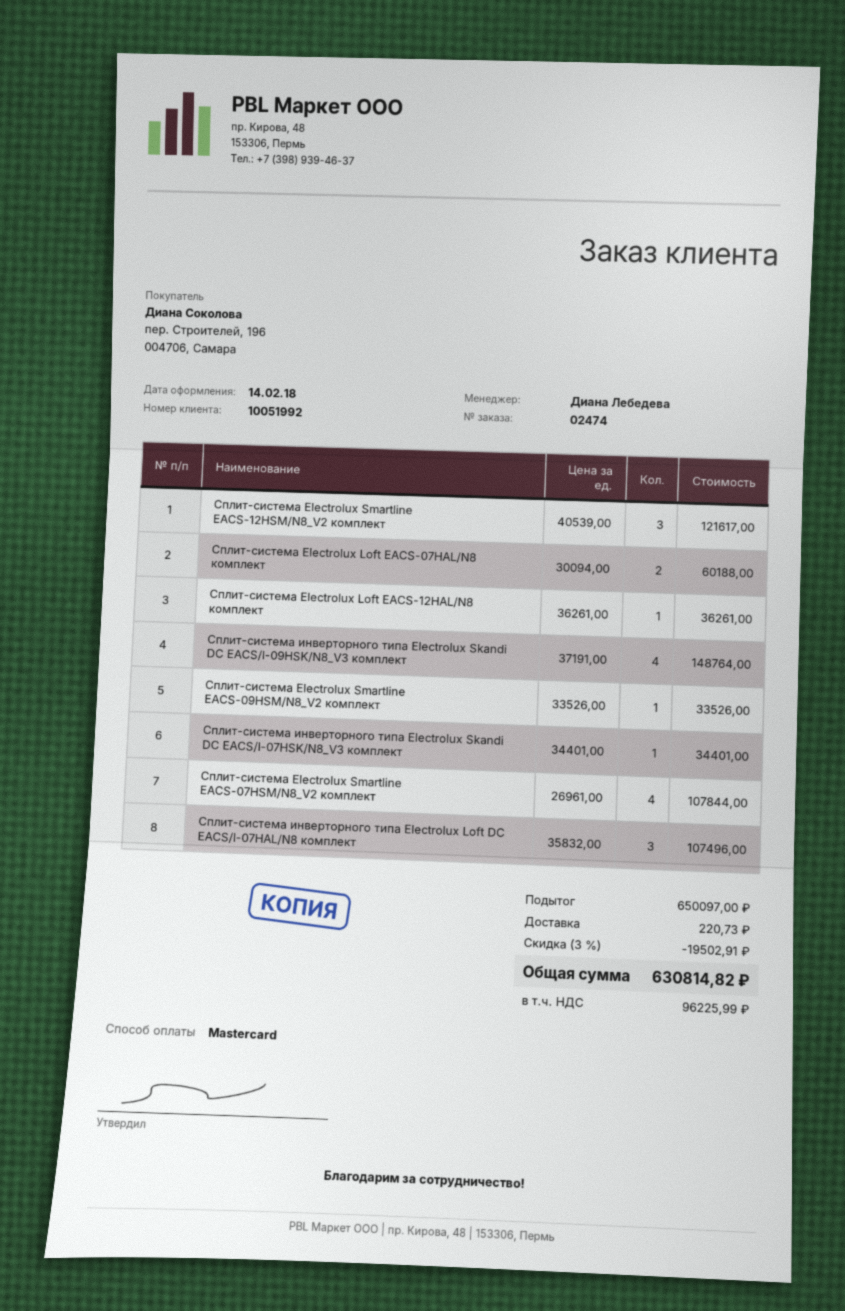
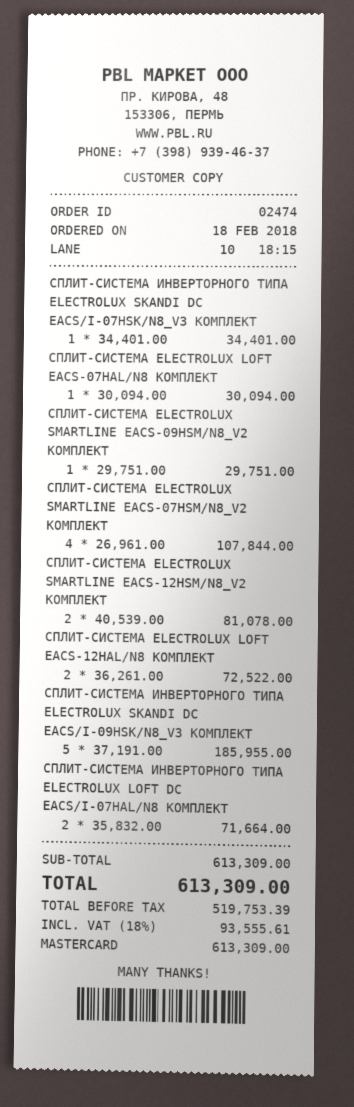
order date: 2018-02-14 -> 2018-02-18
Сплит-система Electrolux Smartline EACS-12HSM/N8_V2 комплект: 3 x 40539.00 = 121617.00 -> 2 x 40539.00 = 81078.00
Сплит-система Electrolux Loft EACS-07HAL/N8 комплект: 2 x 30094.00 = 60188.00 -> 1 x 30094.00 = 30094.00
Сплит-система Electrolux Loft EACS-12HAL/N8 комплект: 1 x 36261.00 = 36261.00 -> 2 x 36261.00 = 72522.00
Сплит-система инверторного типа Electrolux Skandi DC EACS/I-09HSK/N8_V3 комплект: 4 x 37191.00 = 148764.00 -> 5 x 37191.00 = 185955.00
Сплит-система Electrolux Smartline EACS-09HSM/N8_V2 комплект: 1 x 33526.00 = 33526.00 -> 1 x 29751.00 = 29751.00
Сплит-система инверторного типа Electrolux Loft DC EACS/I-07HAL/N8 комплект: 3 x 35832.00 = 107496.00 -> 2 x 35832.00 = 71664.00
subtotal: 650097.00 -> 613309.00
discount: 3% = 19502.91 -> none
shipping: 220.73 -> none
tax: 96225.99 -> 93555.61
total: 630814.82 -> 613309.00

